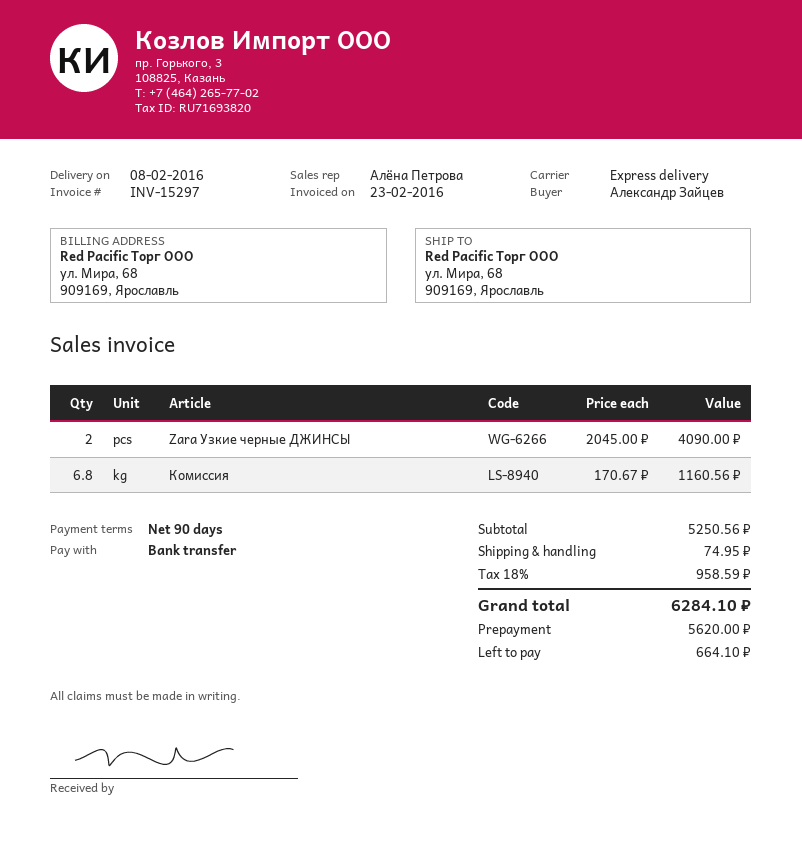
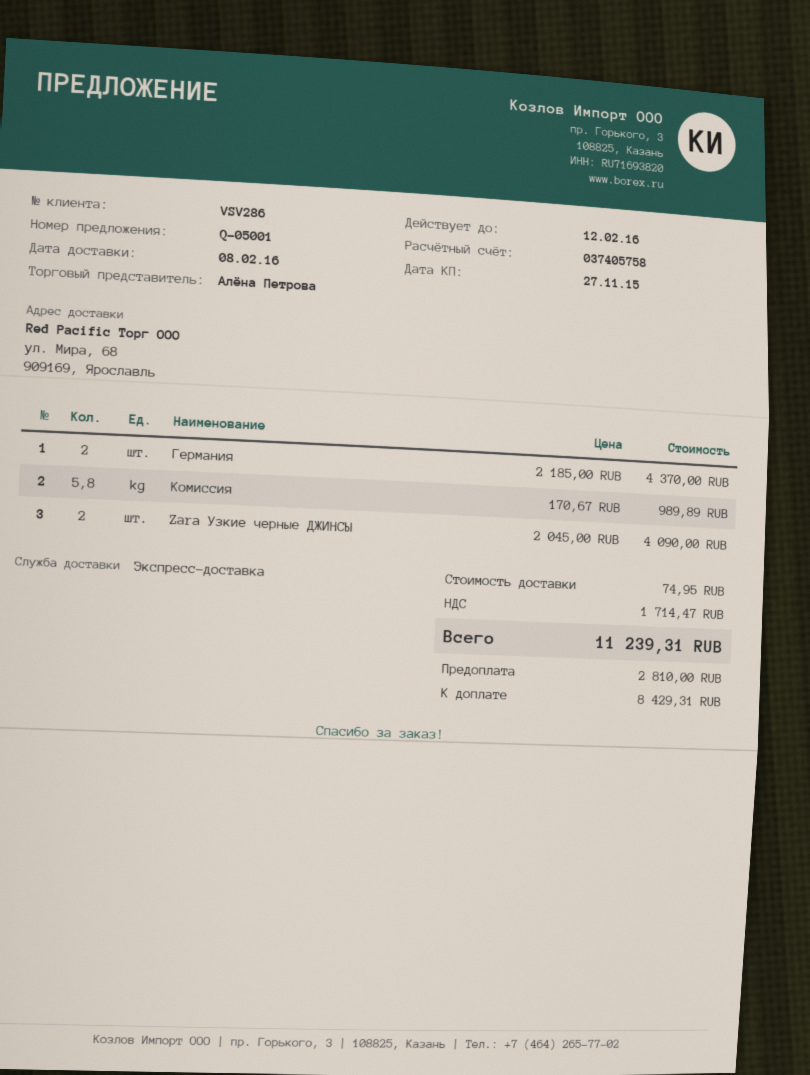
Комиссия: 6.8 x 170.67 = 1160.56 -> 5.8 x 170.67 = 989.89
Германия: none -> 2 x 2185.00 = 4370.00
tax: 958.59 -> 1714.47
total: 6284.10 -> 11239.31
deposit: 5620.00 -> 2810.00
balance: 664.10 -> 8429.31

